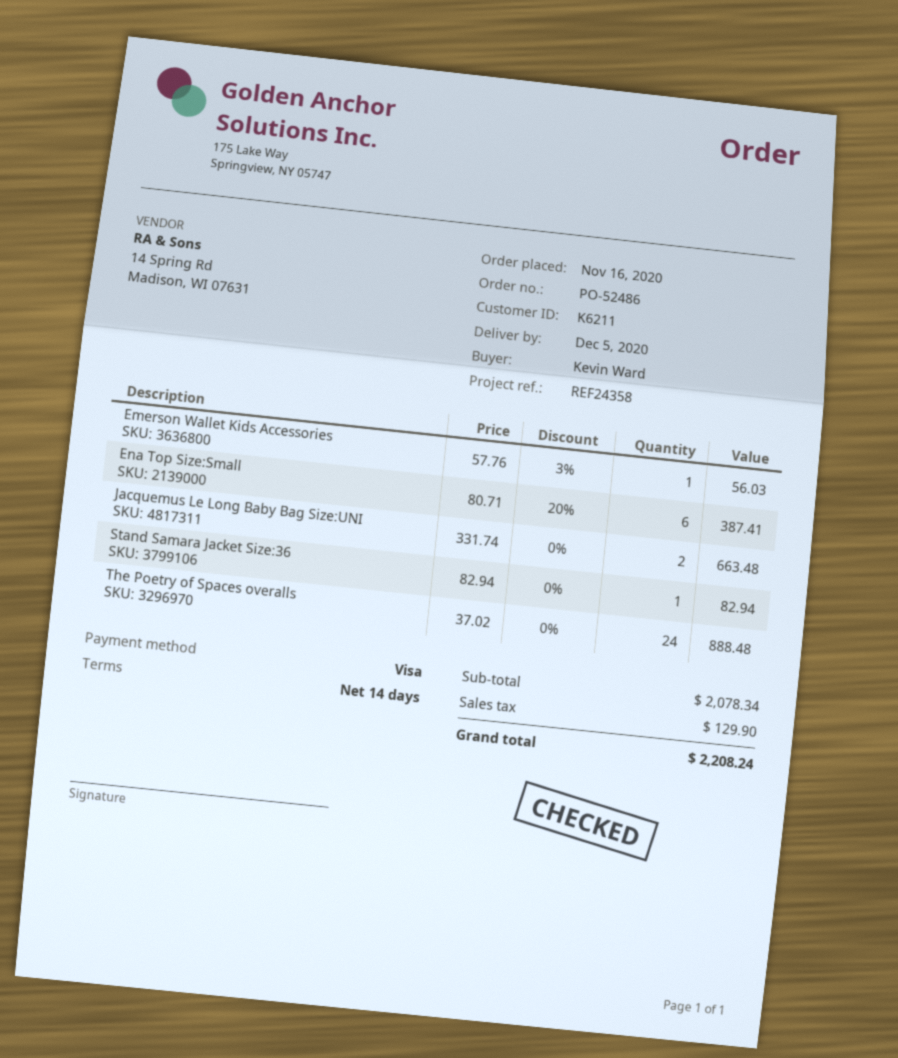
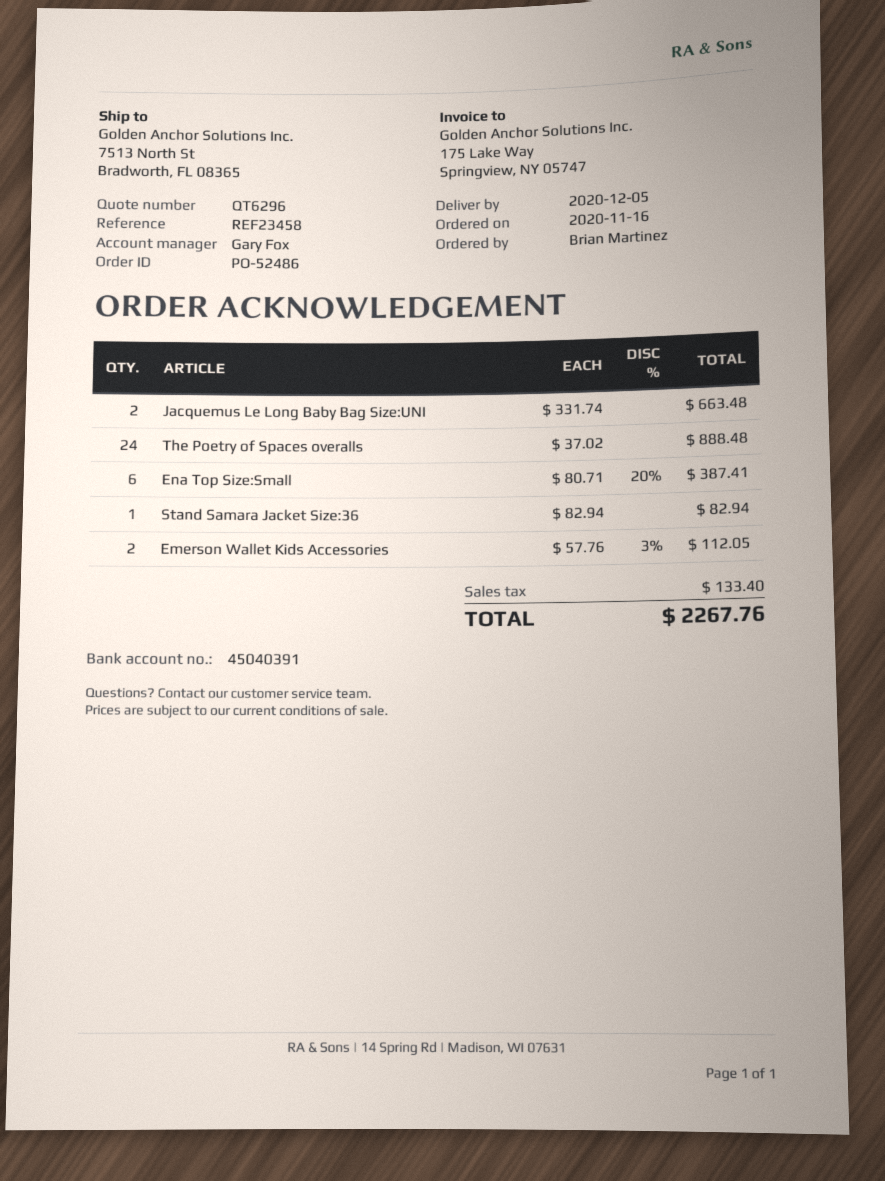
reference: REF24358 -> REF23458
ordered by: Kevin Ward -> Brian Martinez
Emerson Wallet Kids Accessories: 1 x 57.76 - 3% = 56.03 -> 2 x 57.76 - 3% = 112.05
tax: 129.90 -> 133.40
total: 2208.24 -> 2267.76

